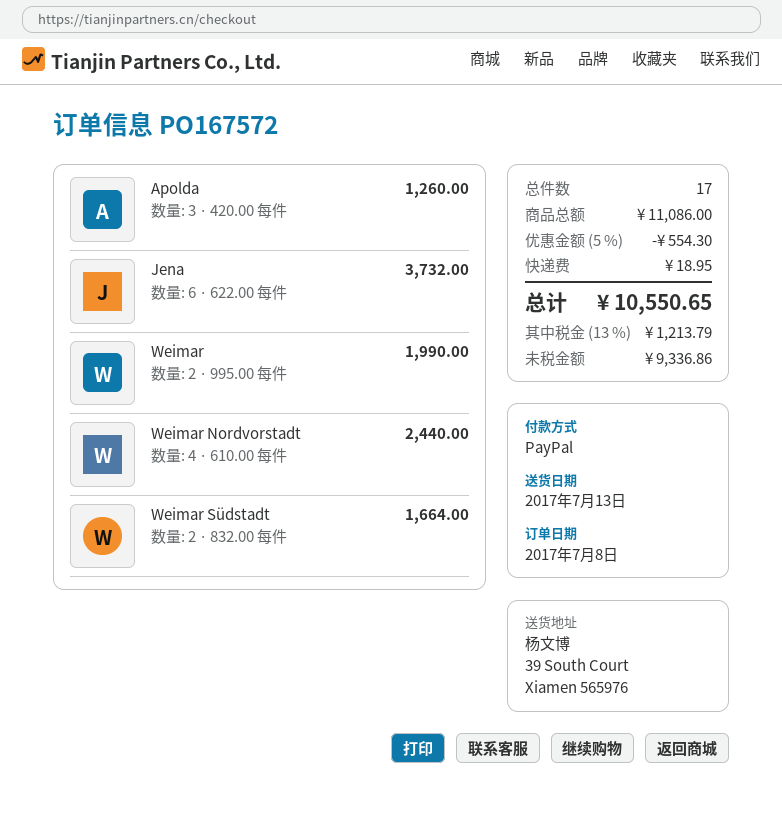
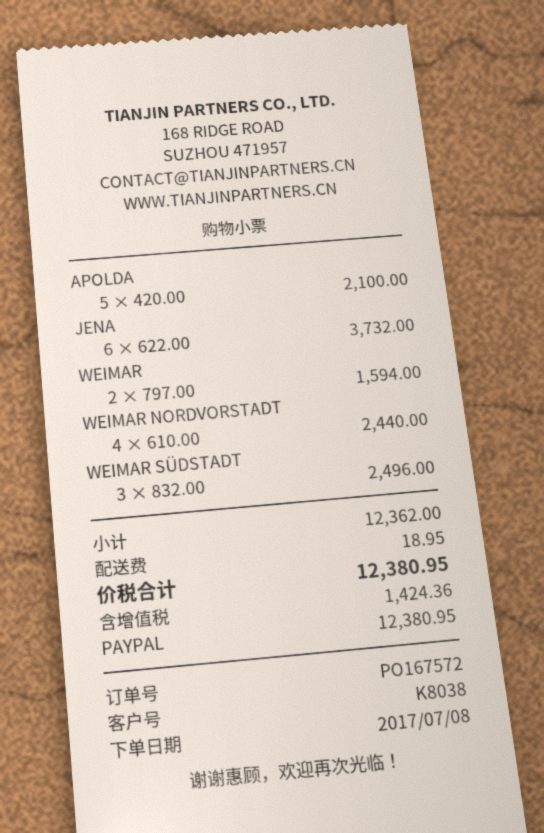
Apolda: 3 x 420.00 = 1260.00 -> 5 x 420.00 = 2100.00
Weimar: 2 x 995.00 = 1990.00 -> 2 x 797.00 = 1594.00
Weimar Südstadt: 2 x 832.00 = 1664.00 -> 3 x 832.00 = 2496.00
subtotal: 11086.00 -> 12362.00
discount: 5% = 554.30 -> none
tax: 1213.79 -> 1424.36
total: 10550.65 -> 12380.95

